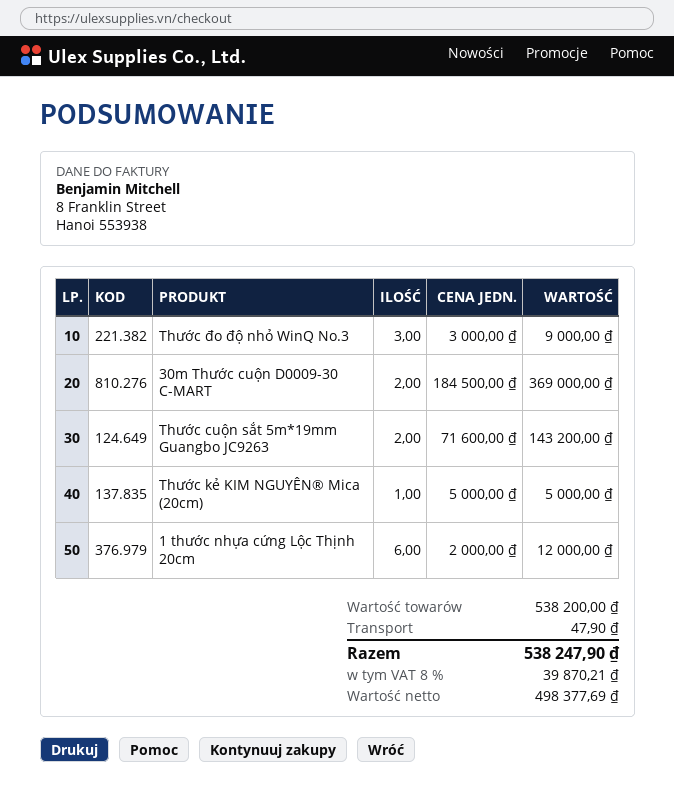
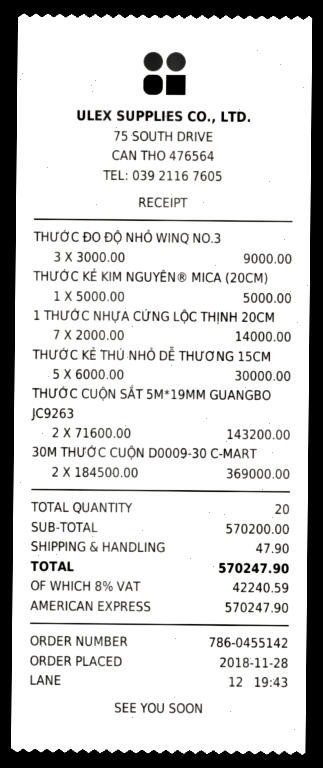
1 thước nhựa cứng Lộc Thịnh 20cm: 6 x 2000.00 = 12000.00 -> 7 x 2000.00 = 14000.00
THƯỚC KẺ THÚ NHỎ DỄ THƯƠNG 15CM: none -> 5 x 6000.00 = 30000.00
subtotal: 538200.00 -> 570200.00
tax: 8% = 39870.21 -> 8% = 42240.59
total: 538247.90 -> 570247.90

